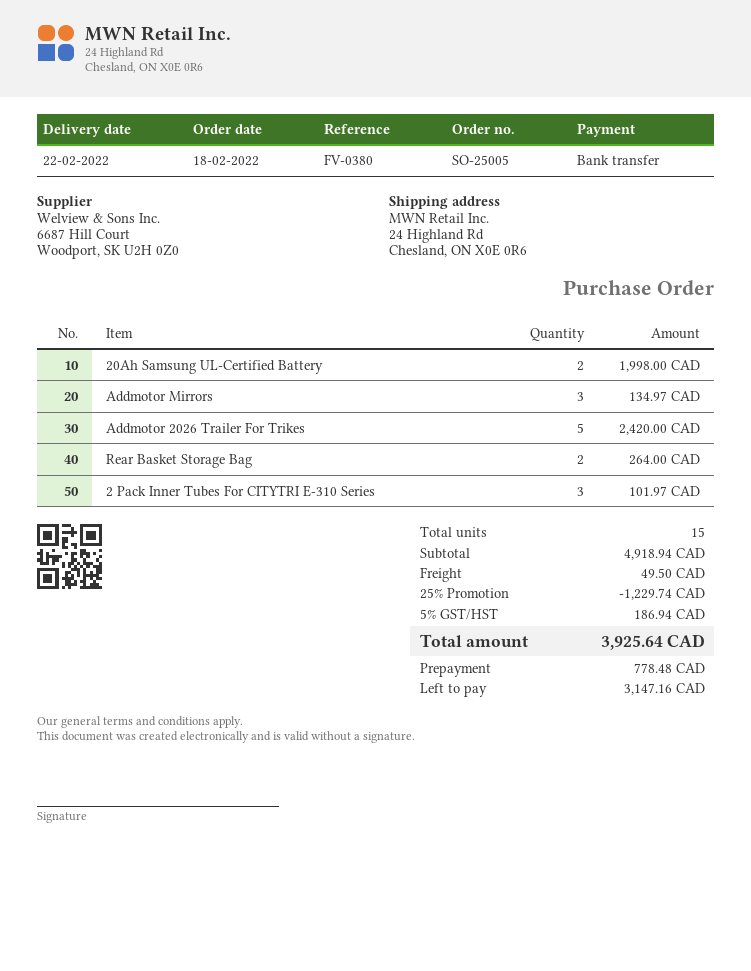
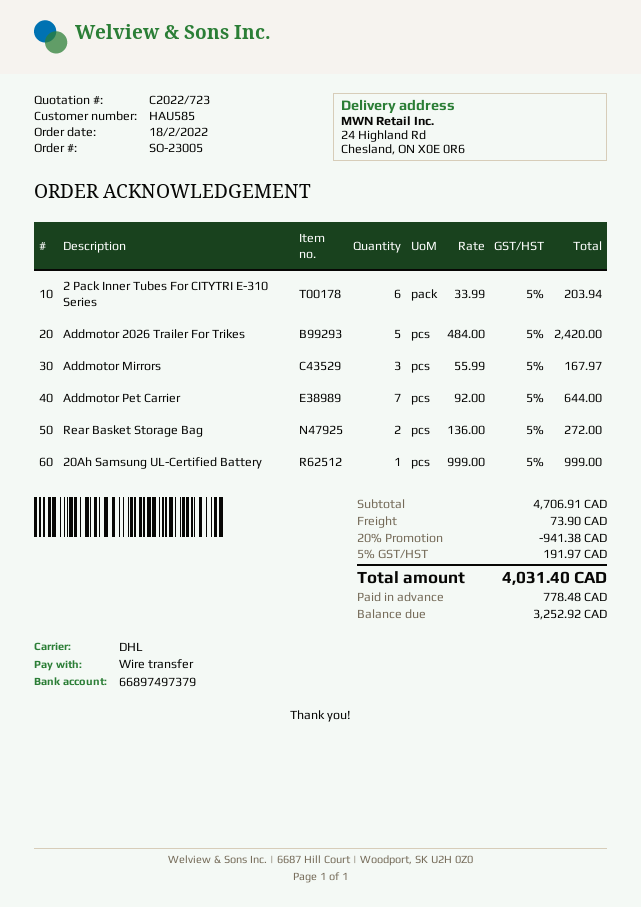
order number: SO-25005 -> SO-23005
20Ah Samsung UL-Certified Battery: 2 for 1998.00 -> 1 for 999.00
Addmotor Mirrors: 3 for 134.97 -> 3 for 167.97
Rear Basket Storage Bag: 2 for 264.00 -> 2 for 272.00
2 Pack Inner Tubes For CITYTRI E-310 Series: 3 for 101.97 -> 6 for 203.94
Addmotor Pet Carrier: none -> 7 for 644.00
subtotal: 4918.94 -> 4706.91
discount: 25% = 1229.74 -> 20% = 941.38
shipping: 49.50 -> 73.90
tax: 5% = 186.94 -> 5% = 191.97
total: 3925.64 -> 4031.40
balance: 3147.16 -> 3252.92

